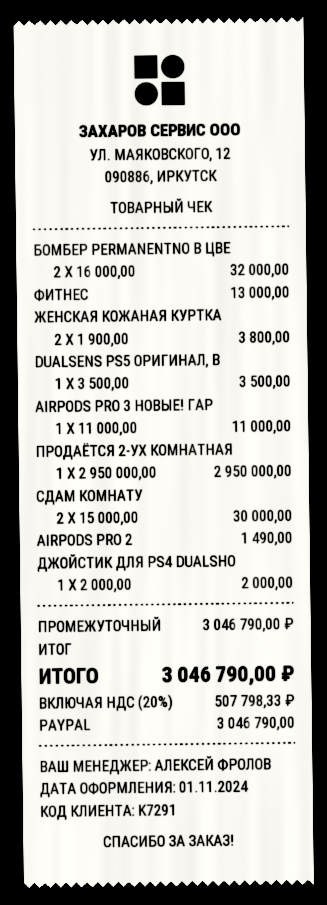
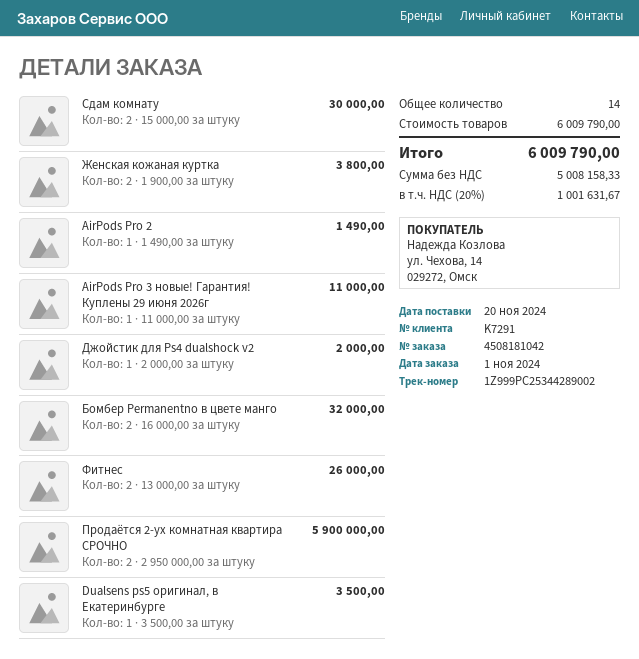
ФИТНЕС: 1 x 13000.00 = 13000.00 -> 2 x 13000.00 = 26000.00
ПРОДАЁТСЯ 2-УХ КОМНАТНАЯ: 1 x 2950000.00 = 2950000.00 -> 2 x 2950000.00 = 5900000.00
subtotal: 3046790.00 -> 6009790.00
tax: 20% = 507798.33 -> 20% = 1001631.67
total: 3046790.00 -> 6009790.00

